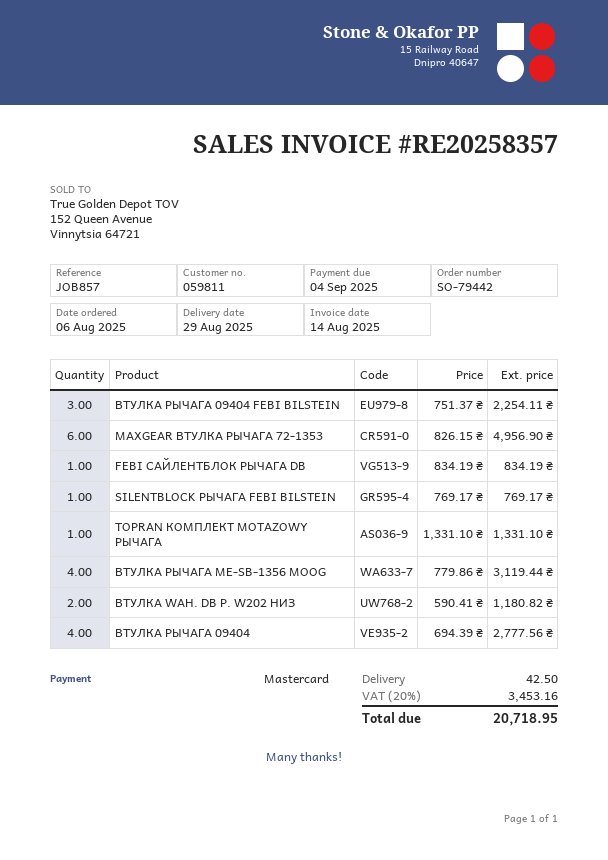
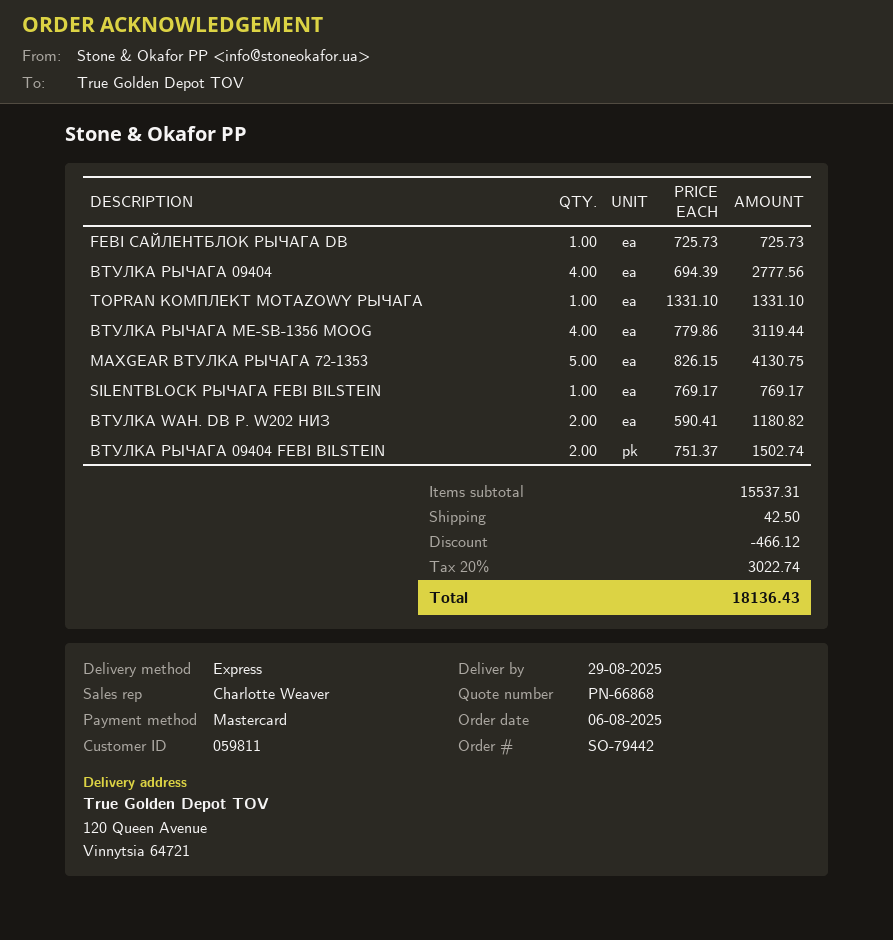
ВТУЛКА РЫЧАГА 09404 FEBI BILSTEIN: 3 x 751.37 = 2254.11 -> 2 x 751.37 = 1502.74
MAXGEAR ВТУЛКА РЫЧАГА 72-1353: 6 x 826.15 = 4956.90 -> 5 x 826.15 = 4130.75
FEBI САЙЛЕНТБЛОК РЫЧАГА DB: 1 x 834.19 = 834.19 -> 1 x 725.73 = 725.73
discount: none -> 466.12
tax: 20% = 3453.16 -> 20% = 3022.74
total: 20718.95 -> 18136.43

